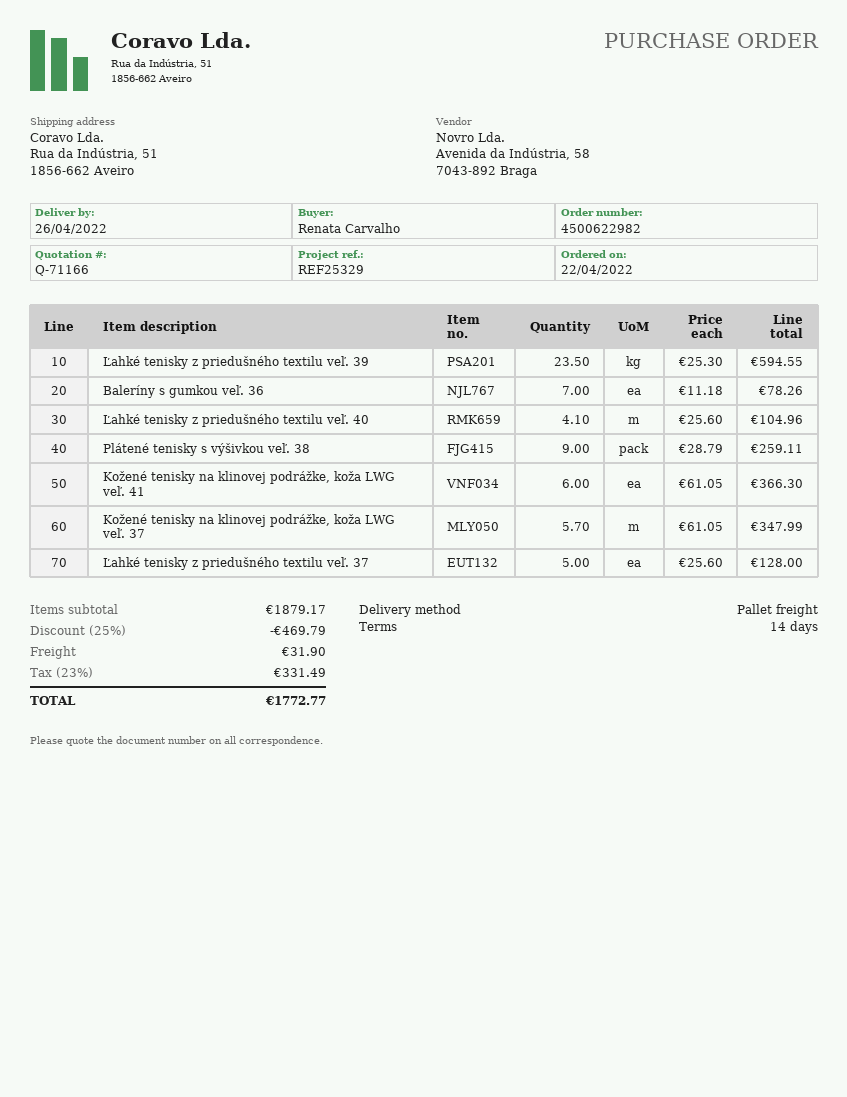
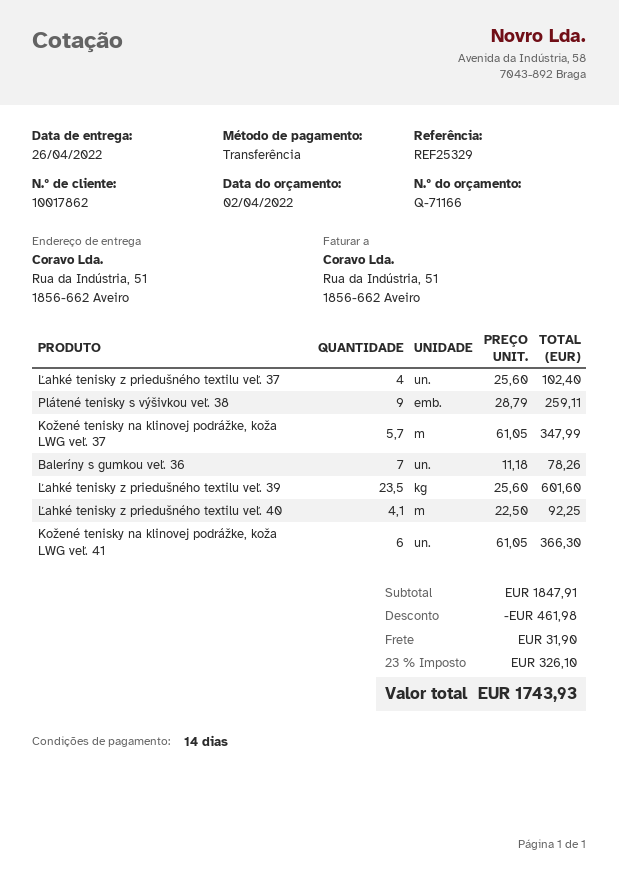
Ľahké tenisky z priedušného textilu veľ. 39: 23.5 x 25.30 = 594.55 -> 23.5 x 25.60 = 601.60
Ľahké tenisky z priedušného textilu veľ. 40: 4.1 x 25.60 = 104.96 -> 4.1 x 22.50 = 92.25
Ľahké tenisky z priedušného textilu veľ. 37: 5 x 25.60 = 128.00 -> 4 x 25.60 = 102.40
subtotal: 1879.17 -> 1847.91
discount: 469.79 -> 461.98
tax: 23% = 331.49 -> 23% = 326.10
total: 1772.77 -> 1743.93

